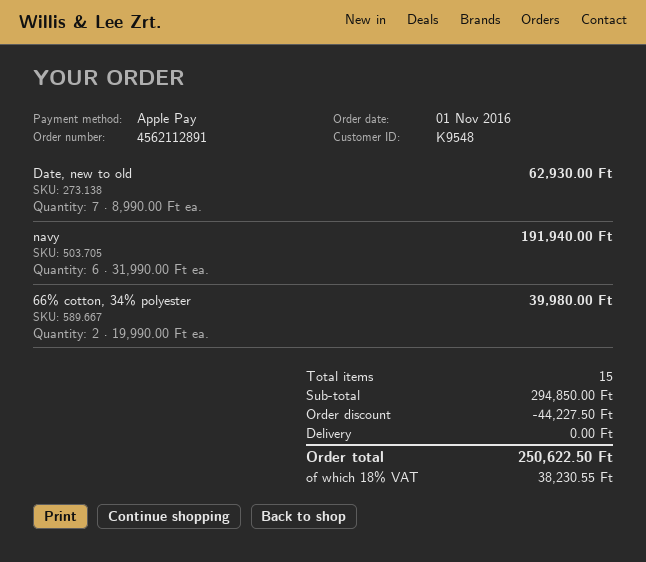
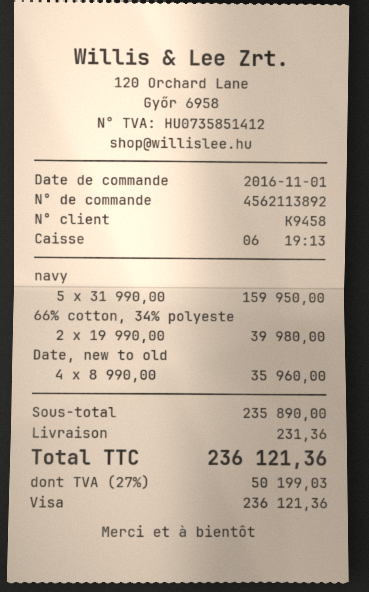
order number: 4562112891 -> 4562113892
customer number: K9548 -> K9458
payment method: Apple Pay -> Visa
Date, new to old: 7 x 8990.00 = 62930.00 -> 4 x 8990.00 = 35960.00
navy: 6 x 31990.00 = 191940.00 -> 5 x 31990.00 = 159950.00
subtotal: 294850.00 -> 235890.00
discount: 44227.50 -> none
shipping: 0.00 -> 231.36
tax: 18% = 38230.55 -> 27% = 50199.03
total: 250622.50 -> 236121.36

